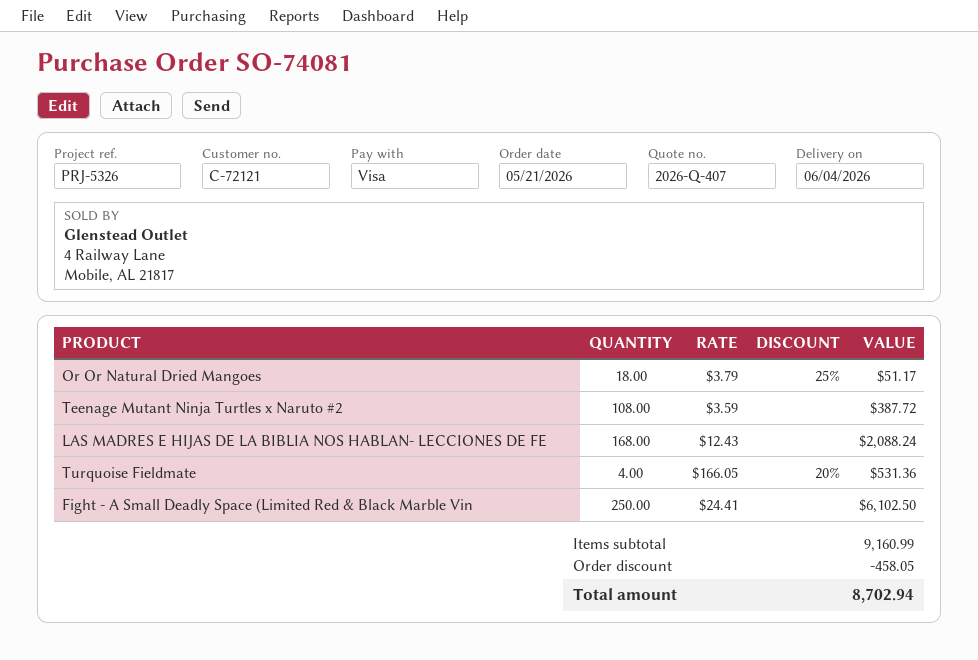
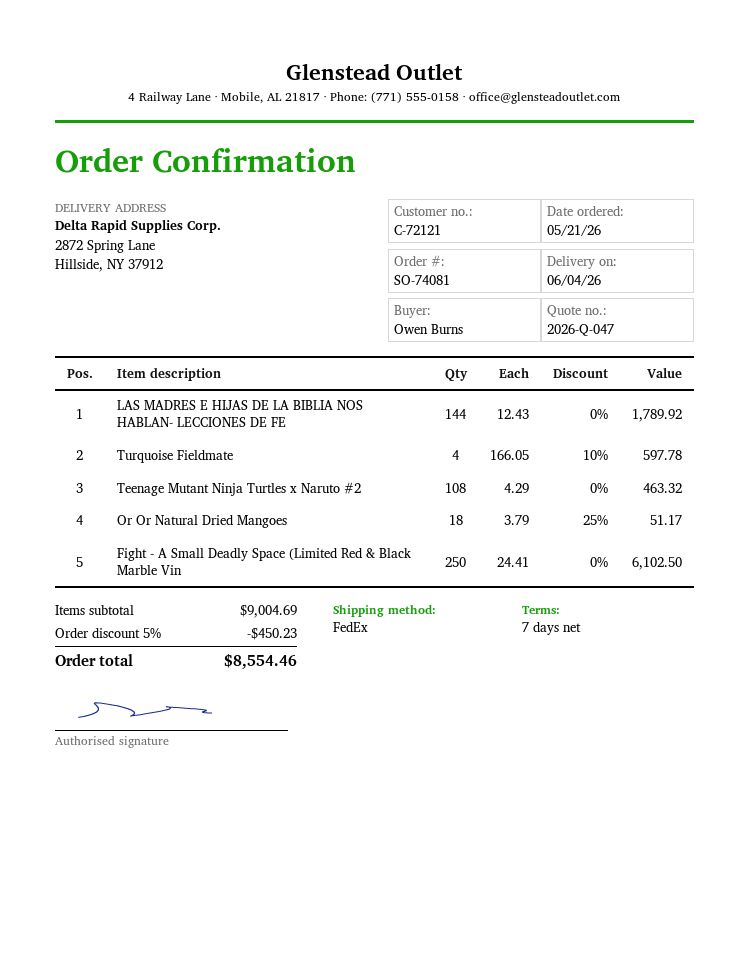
quote number: 2026-Q-407 -> 2026-Q-047
Teenage Mutant Ninja Turtles x Naruto #2: 108 x 3.59 = 387.72 -> 108 x 4.29 = 463.32
LAS MADRES E HIJAS DE LA BIBLIA NOS HABLAN- LECCIONES DE FE: 168 x 12.43 = 2088.24 -> 144 x 12.43 = 1789.92
Turquoise Fieldmate: 4 x 166.05 - 20% = 531.36 -> 4 x 166.05 - 10% = 597.78
subtotal: 9160.99 -> 9004.69
discount: 458.05 -> 450.23
total: 8702.94 -> 8554.46

